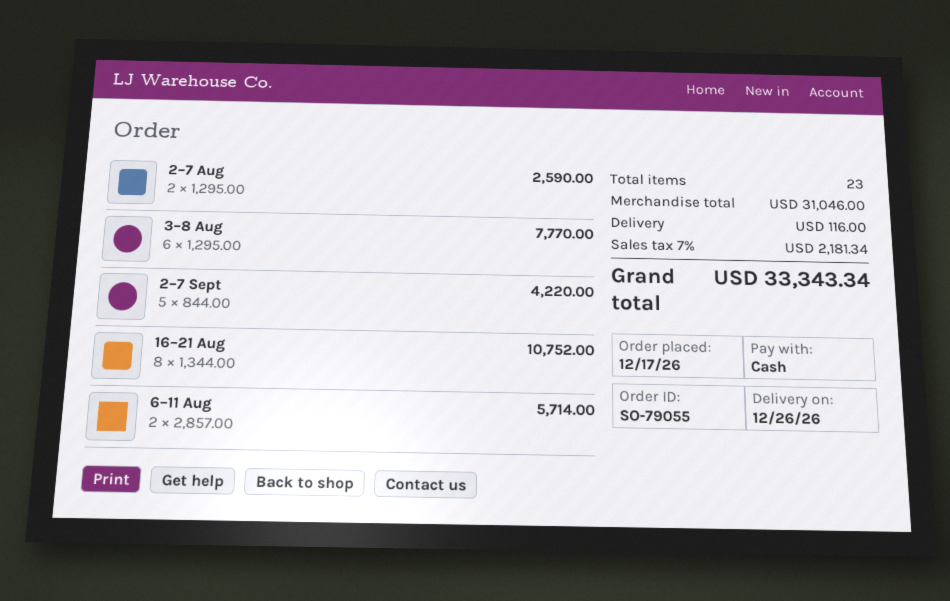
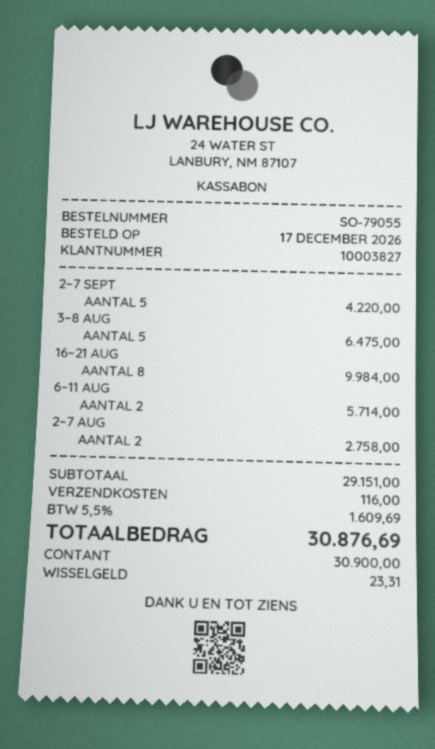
2–7 Aug: 2 for 2590.00 -> 2 for 2758.00
3–8 Aug: 6 for 7770.00 -> 5 for 6475.00
16–21 Aug: 8 for 10752.00 -> 8 for 9984.00
subtotal: 31046.00 -> 29151.00
tax: 7% = 2181.34 -> 5.5% = 1609.69
total: 33343.34 -> 30876.69

